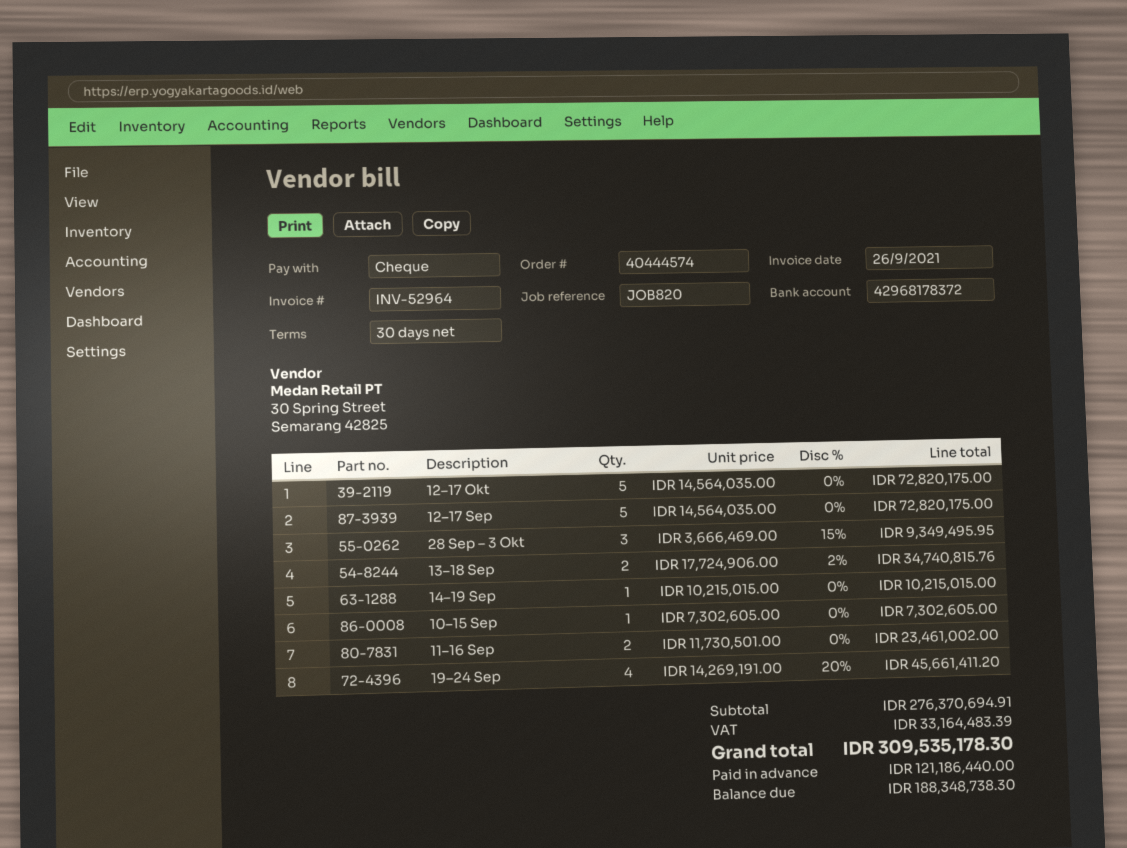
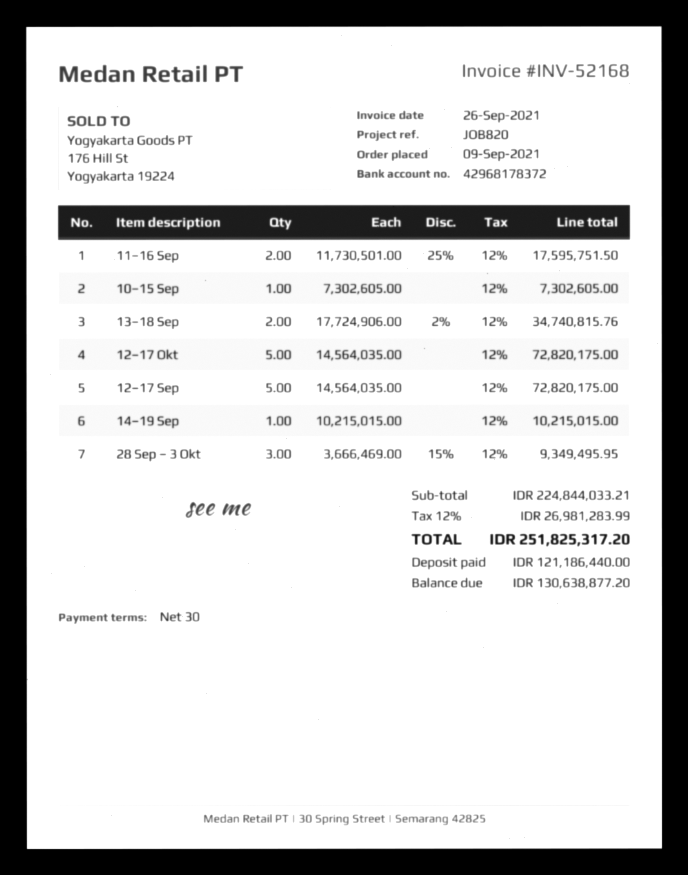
invoice number: INV-52964 -> INV-52168
11–16 Sep: 2 x 11730501.00 = 23461002.00 -> 2 x 11730501.00 - 25% = 17595751.50
19–24 Sep: 4 x 14269191.00 - 20% = 45661411.20 -> none
subtotal: 276370694.91 -> 224844033.21
tax: 33164483.39 -> 26981283.99
total: 309535178.30 -> 251825317.20
balance: 188348738.30 -> 130638877.20

